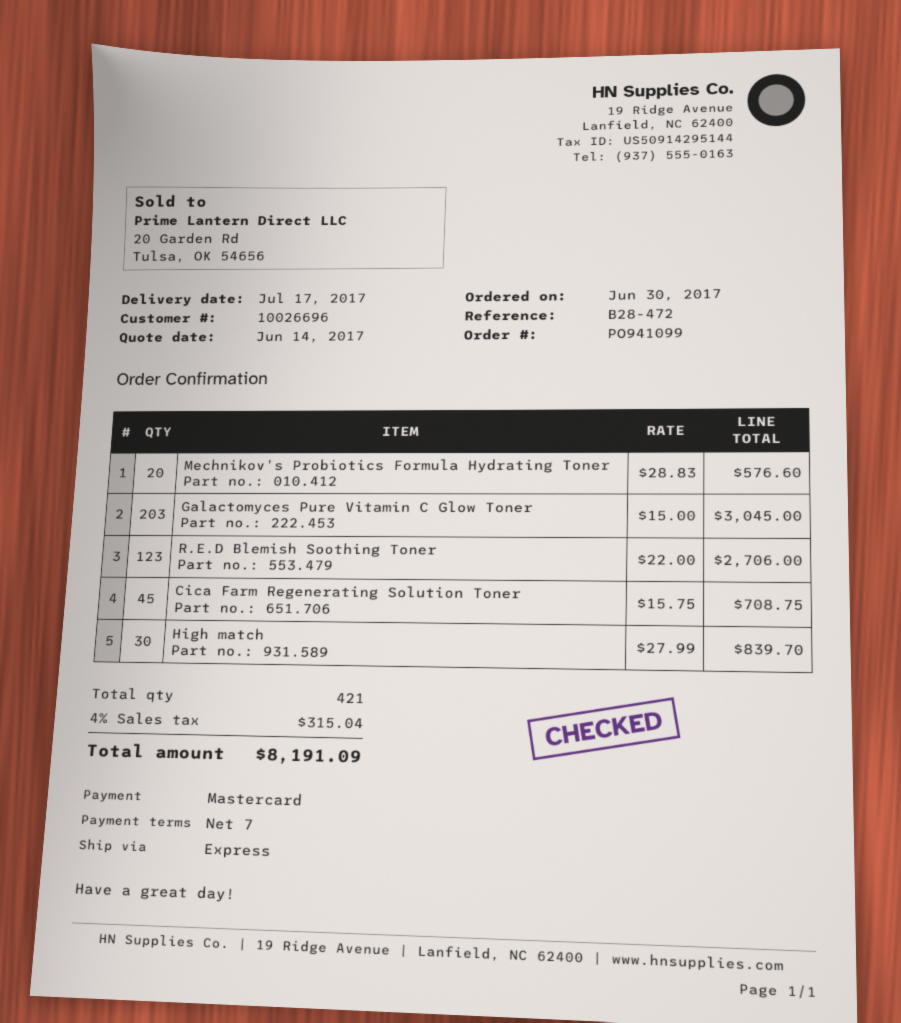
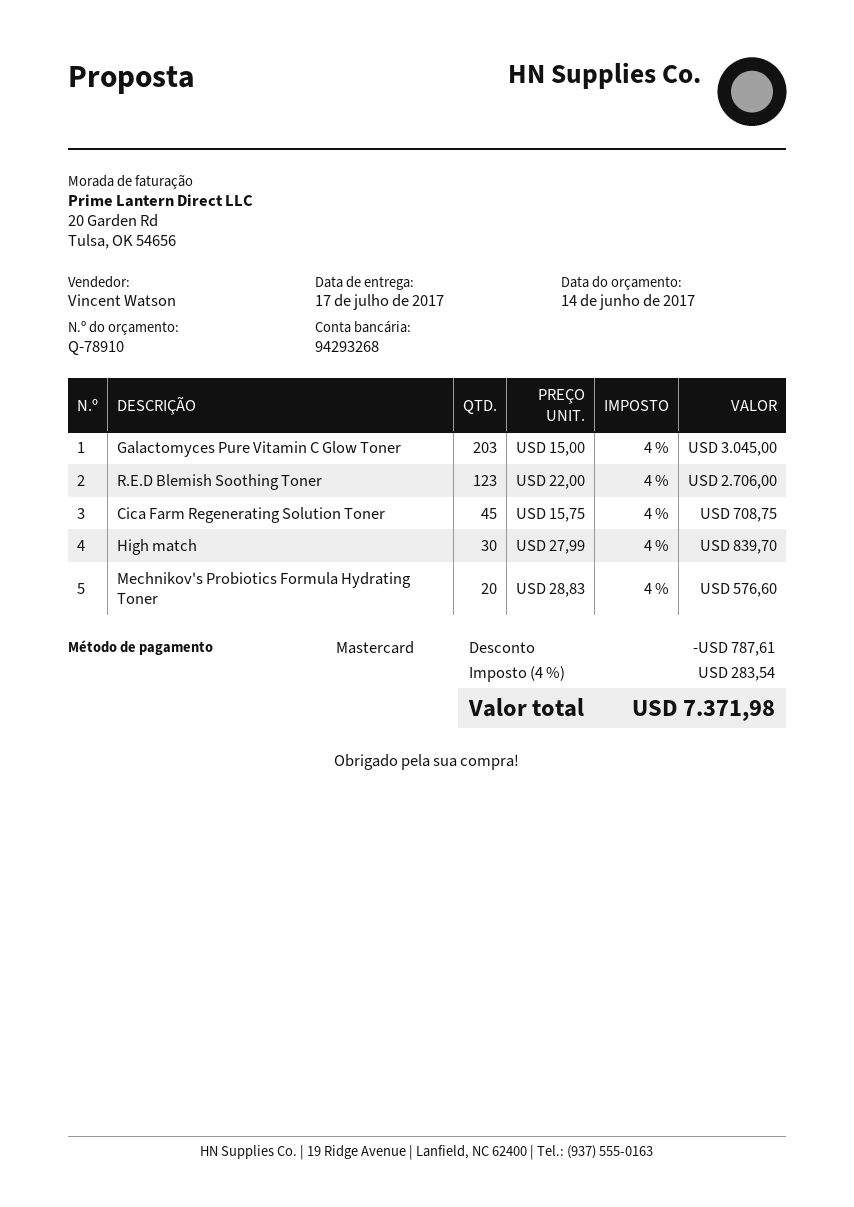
discount: none -> 787.61
tax: 4% = 315.04 -> 4% = 283.54
total: 8191.09 -> 7371.98

